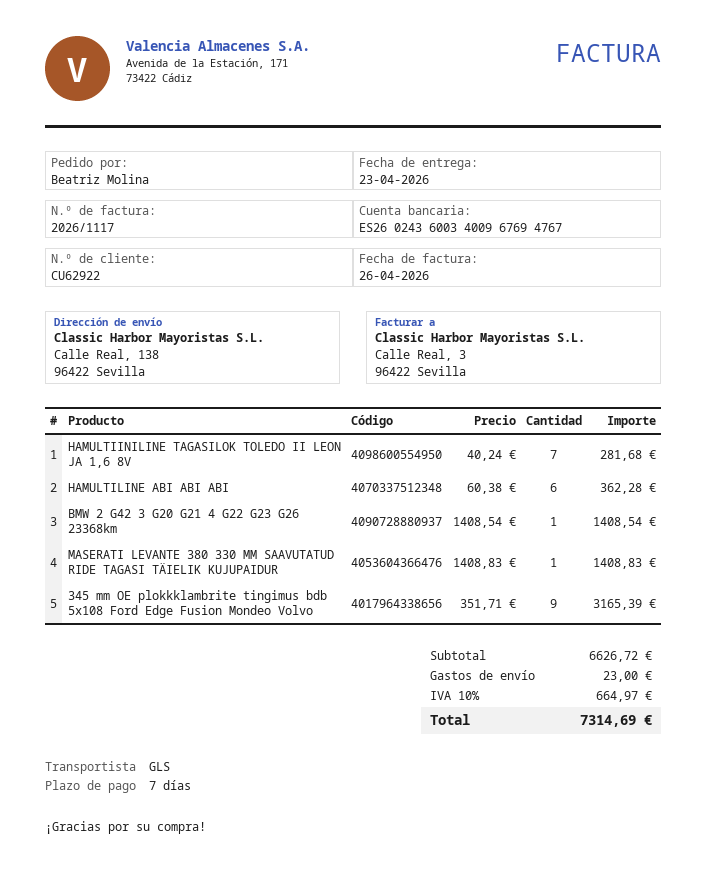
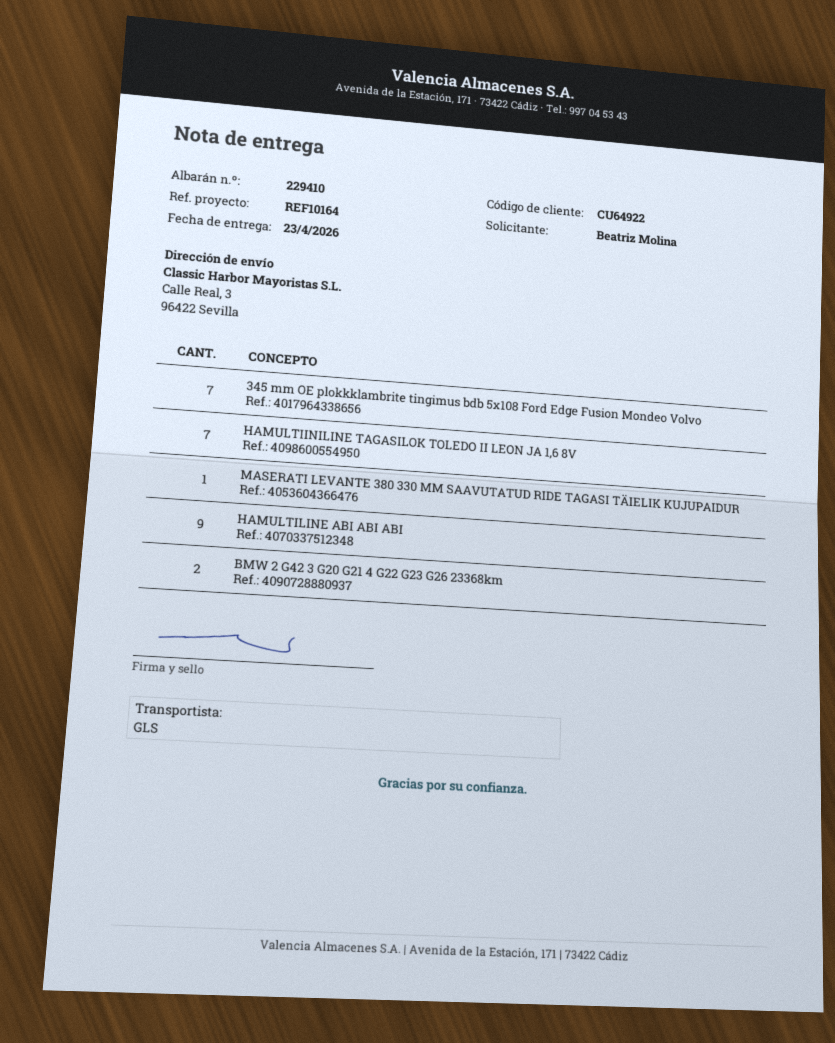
customer number: CU62922 -> CU64922
ship to: Calle Real, 138, 96422 Sevilla -> Calle Real, 3, 96422 Sevilla
HAMULTILINE ABI ABI ABI: 6 -> 9
BMW 2 G42 3 G20 G21 4 G22 G23 G26 23368km: 1 -> 2
345 mm OE plokkklambrite tingimus bdb 5x108 Ford Edge Fusion Mondeo Volvo: 9 -> 7

